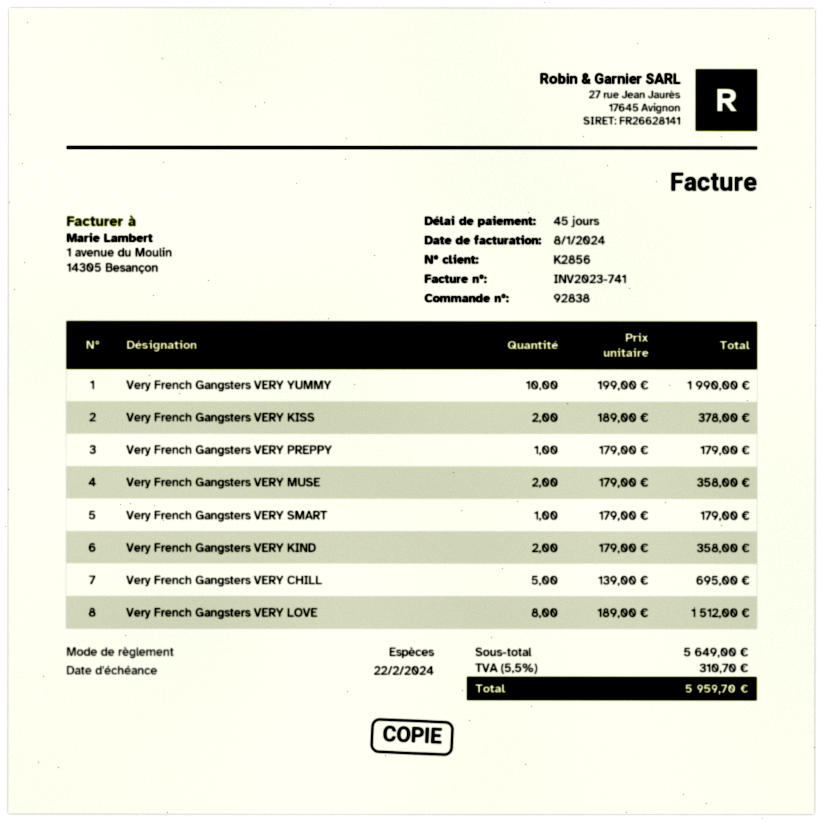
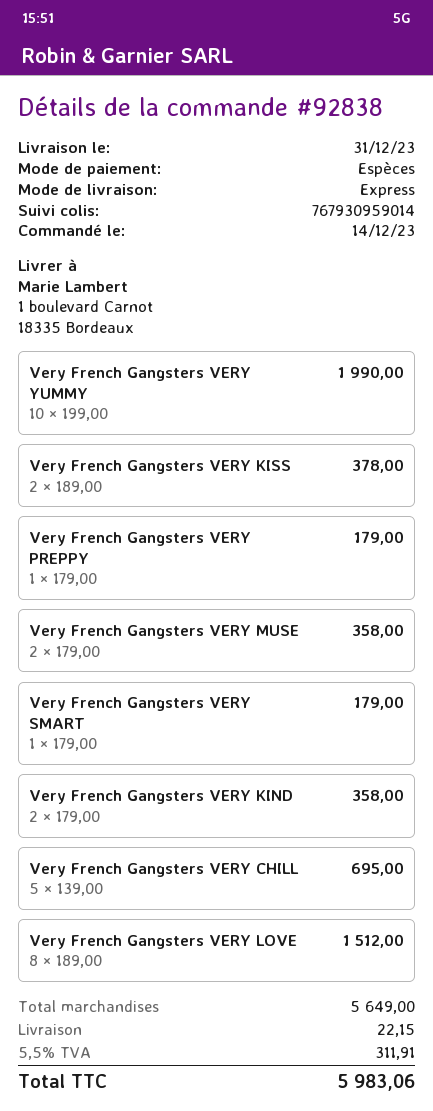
shipping: none -> 22.15
tax: 5.5% = 310.70 -> 5.5% = 311.91
total: 5959.70 -> 5983.06

